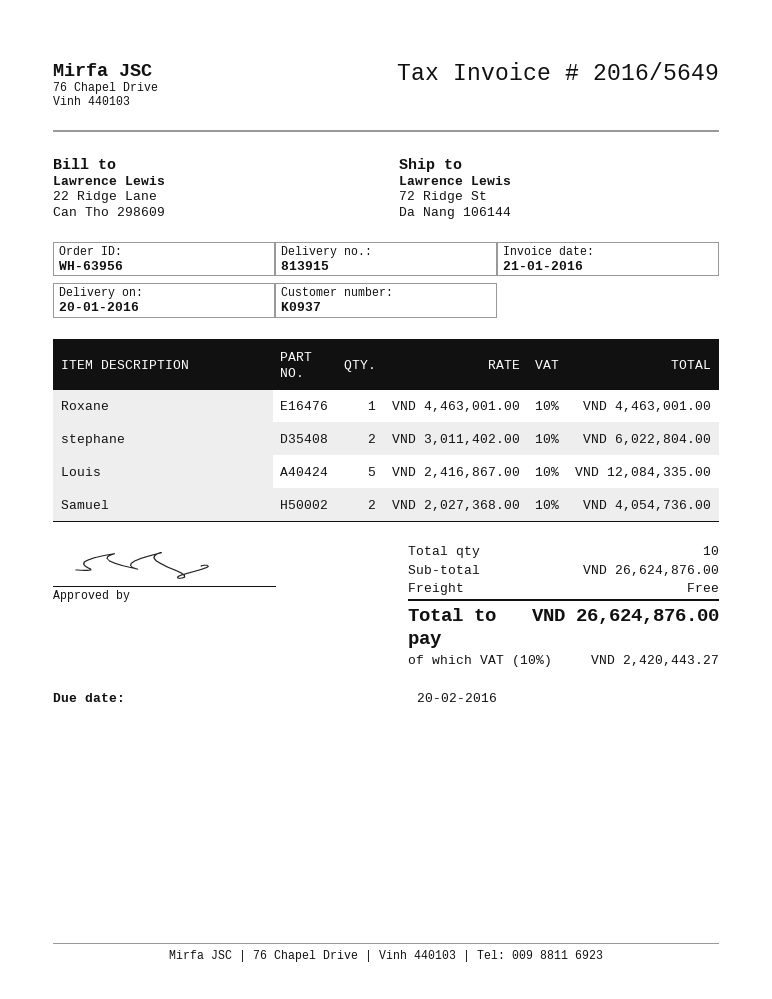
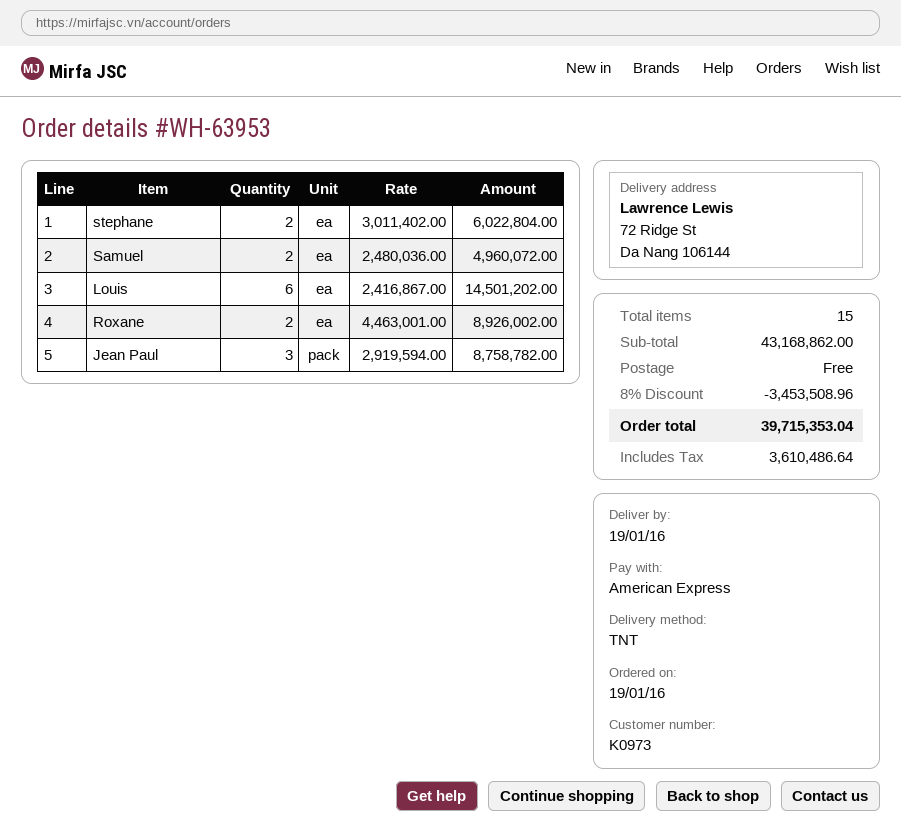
order number: WH-63956 -> WH-63953
delivery date: 2016-01-20 -> 2016-01-19
customer number: K0937 -> K0973
Roxane: 1 x 4463001.00 = 4463001.00 -> 2 x 4463001.00 = 8926002.00
Louis: 5 x 2416867.00 = 12084335.00 -> 6 x 2416867.00 = 14501202.00
Samuel: 2 x 2027368.00 = 4054736.00 -> 2 x 2480036.00 = 4960072.00
Jean Paul: none -> 3 x 2919594.00 = 8758782.00
total quantity: 10 -> 15
subtotal: 26624876.00 -> 43168862.00
discount: none -> 8% = 3453508.96
tax: 2420443.27 -> 3610486.64
total: 26624876.00 -> 39715353.04

